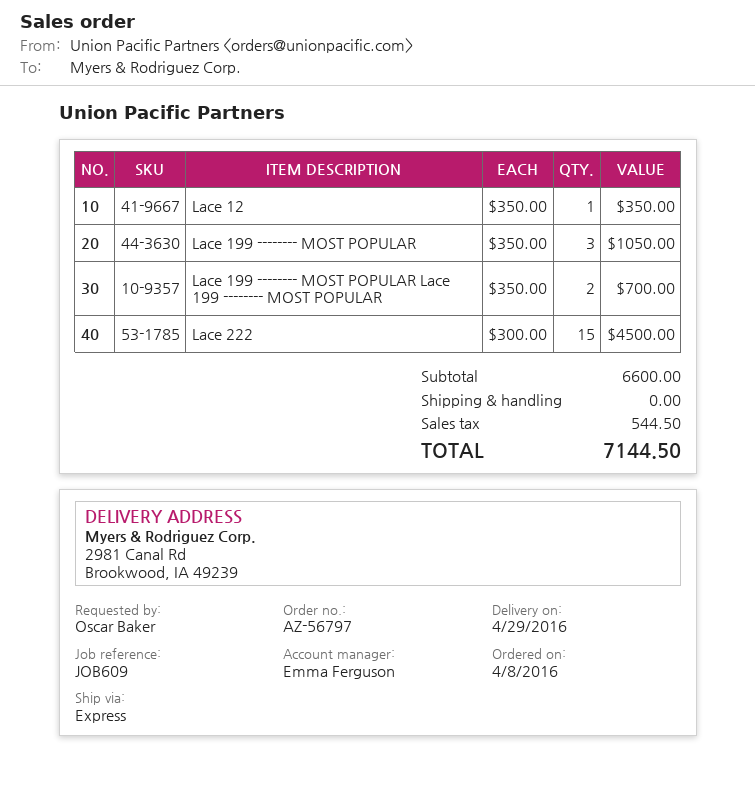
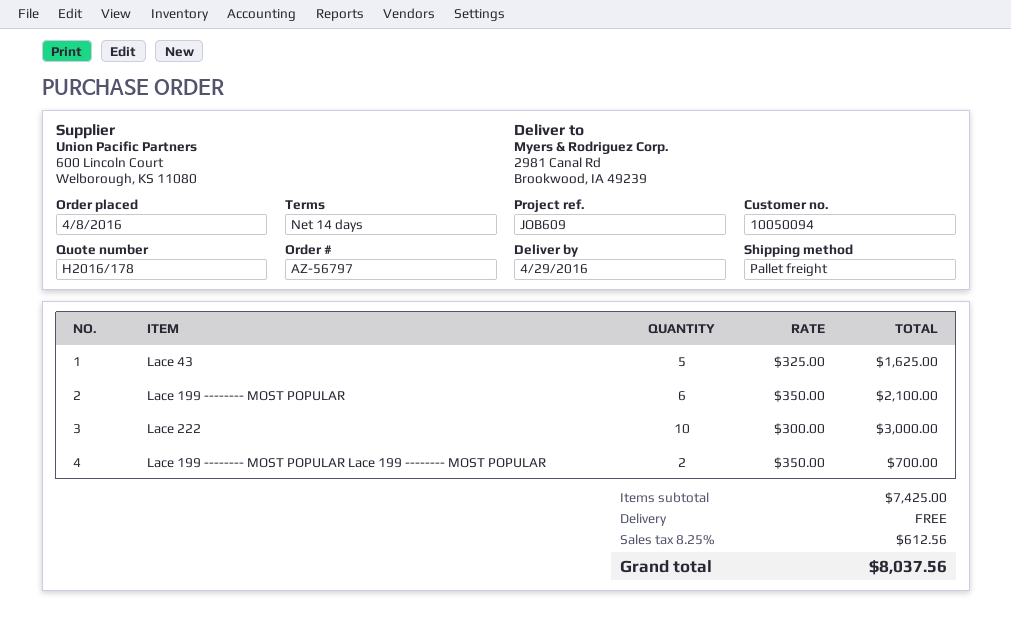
shipping method: express -> pallet freight
Lace 12: 1 x 350.00 = 350.00 -> none
Lace 199 -------- MOST POPULAR: 3 x 350.00 = 1050.00 -> 6 x 350.00 = 2100.00
Lace 222: 15 x 300.00 = 4500.00 -> 10 x 300.00 = 3000.00
Lace 43: none -> 5 x 325.00 = 1625.00
subtotal: 6600.00 -> 7425.00
tax: 544.50 -> 612.56
total: 7144.50 -> 8037.56

